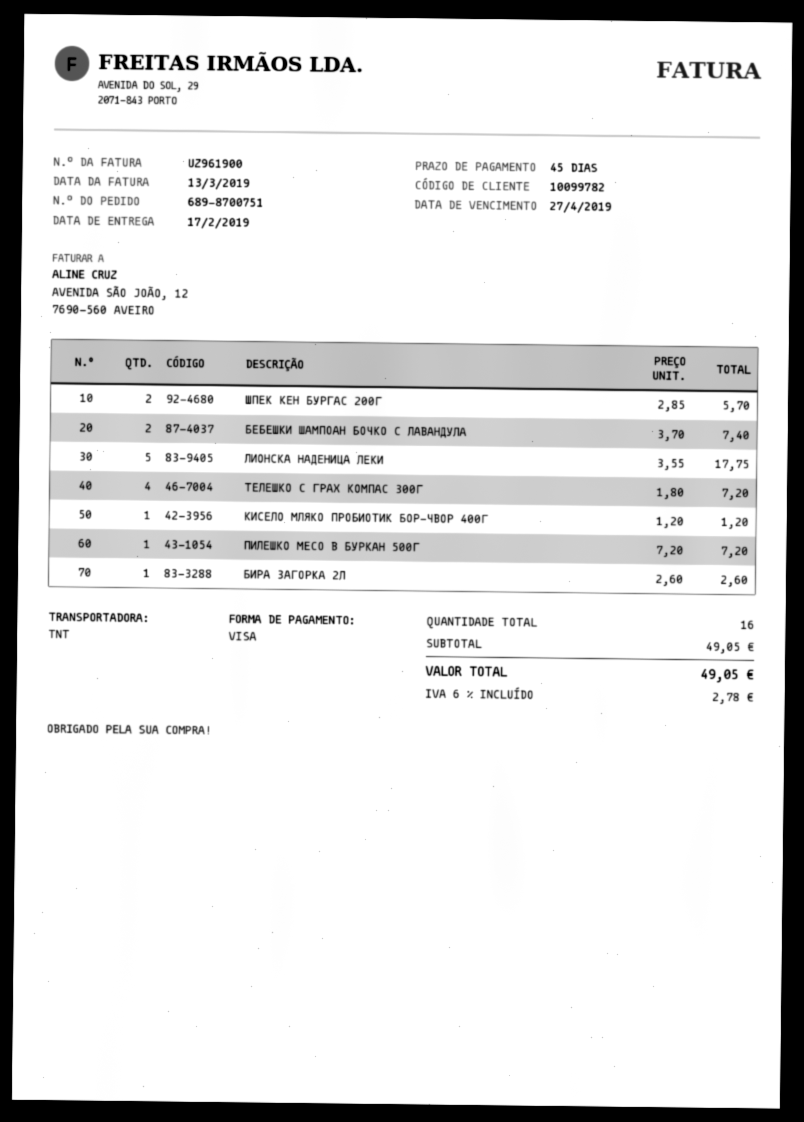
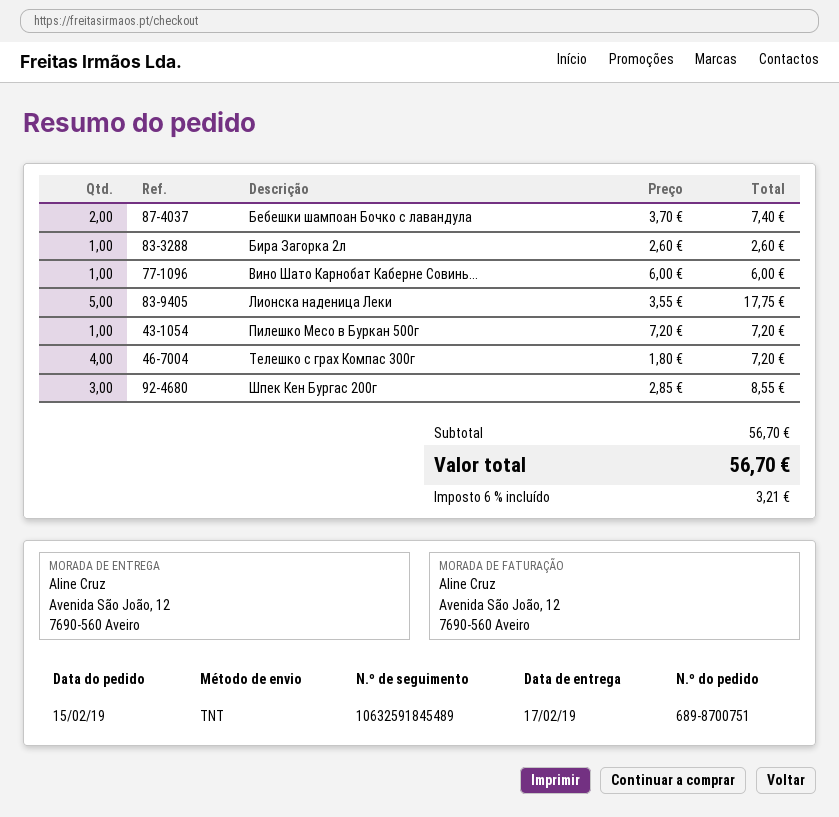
ШПЕК КЕН БУРГАС 200Г: 2 x 2.85 = 5.70 -> 3 x 2.85 = 8.55
КИСЕЛО МЛЯКО ПРОБИОТИК БОР-ЧВОР 400Г: 1 x 1.20 = 1.20 -> none
Вино Шато Карнобат Каберне Совинь...: none -> 1 x 6.00 = 6.00
subtotal: 49.05 -> 56.70
tax: 6% = 2.78 -> 6% = 3.21
total: 49.05 -> 56.70

